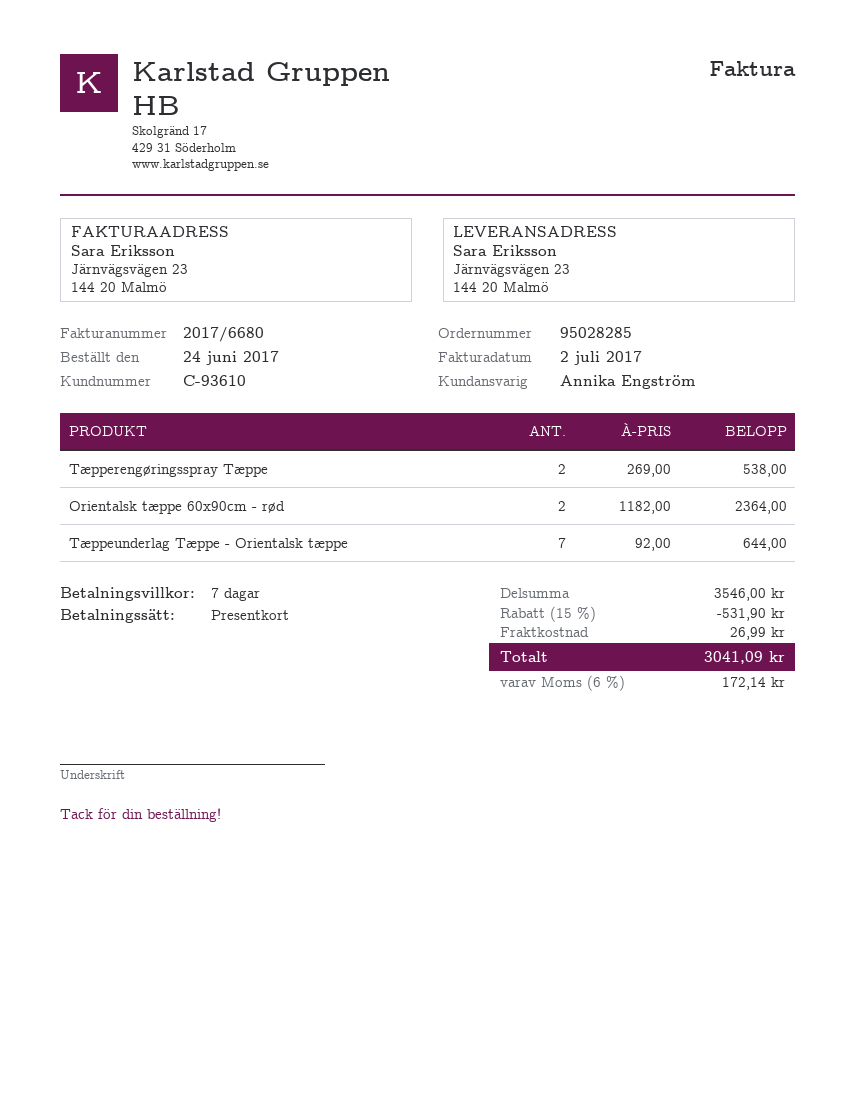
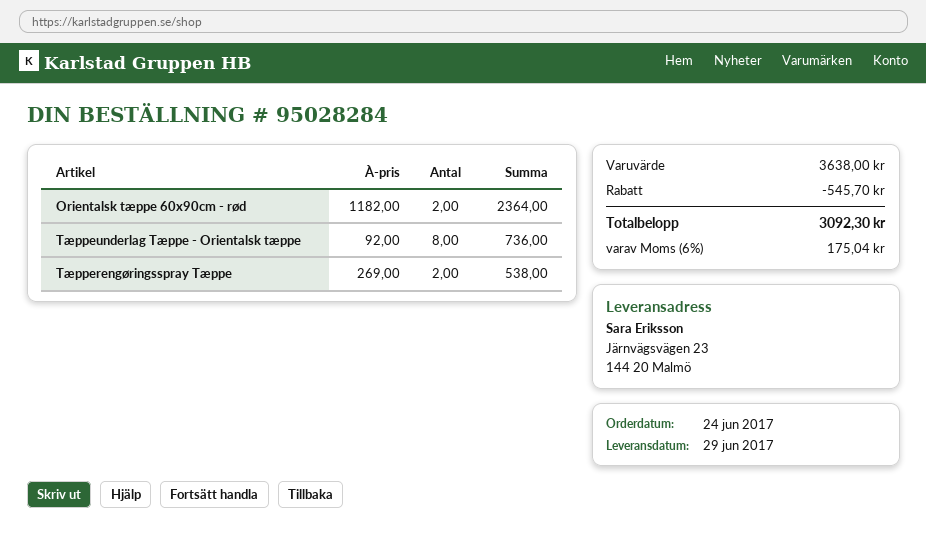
order number: 95028285 -> 95028284
Tæppeunderlag Tæppe - Orientalsk tæppe: 7 x 92.00 = 644.00 -> 8 x 92.00 = 736.00
subtotal: 3546.00 -> 3638.00
discount: 531.90 -> 545.70
shipping: 26.99 -> none
tax: 6% = 172.14 -> 6% = 175.04
total: 3041.09 -> 3092.30

